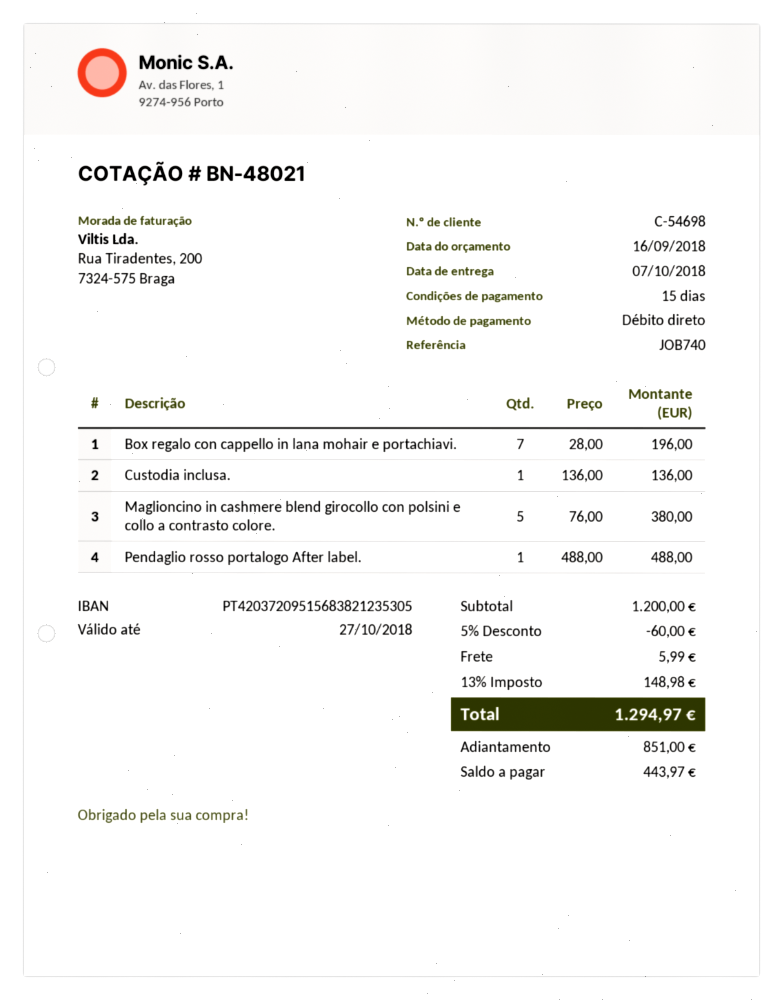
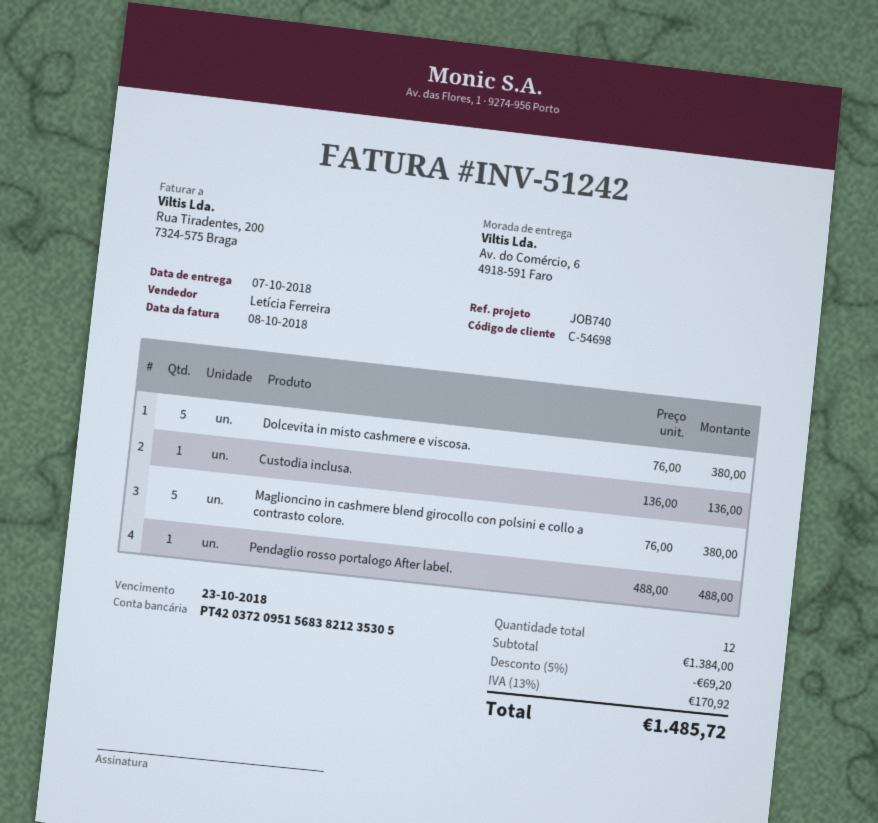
Box regalo con cappello in lana mohair e portachiavi.: 7 x 28.00 = 196.00 -> none
Dolcevita in misto cashmere e viscosa.: none -> 5 x 76.00 = 380.00
subtotal: 1200.00 -> 1384.00
discount: 5% = 60.00 -> 5% = 69.20
shipping: 5.99 -> none
tax: 13% = 148.98 -> 13% = 170.92
total: 1294.97 -> 1485.72

